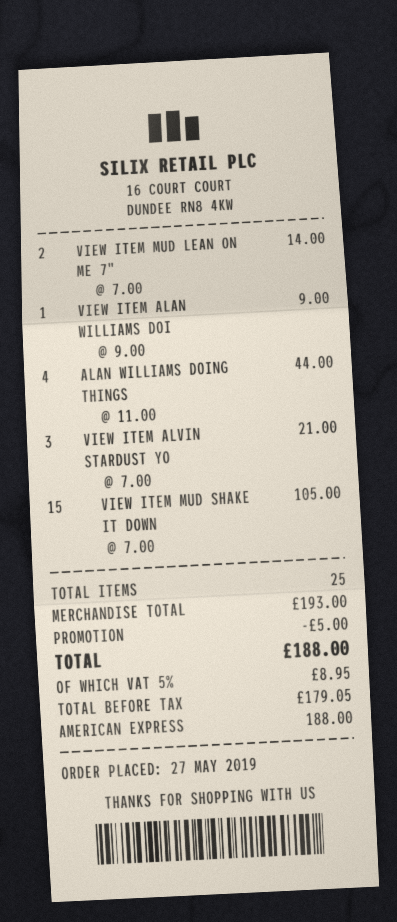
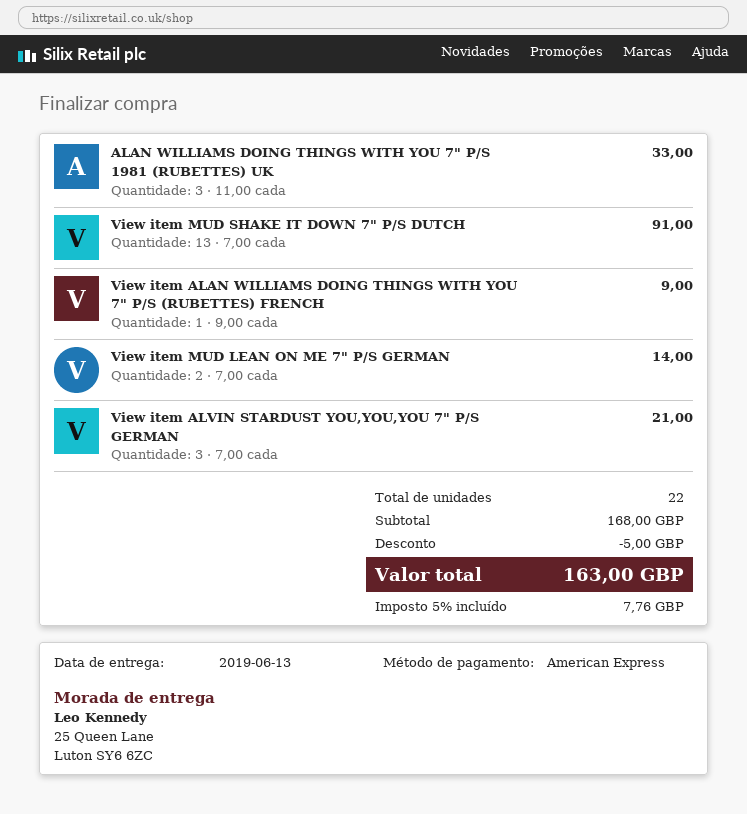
ALAN WILLIAMS DOING THINGS: 4 x 11.00 = 44.00 -> 3 x 11.00 = 33.00
VIEW ITEM MUD SHAKE IT DOWN: 15 x 7.00 = 105.00 -> 13 x 7.00 = 91.00
total quantity: 25 -> 22
subtotal: 193.00 -> 168.00
tax: 5% = 8.95 -> 5% = 7.76
total: 188.00 -> 163.00

